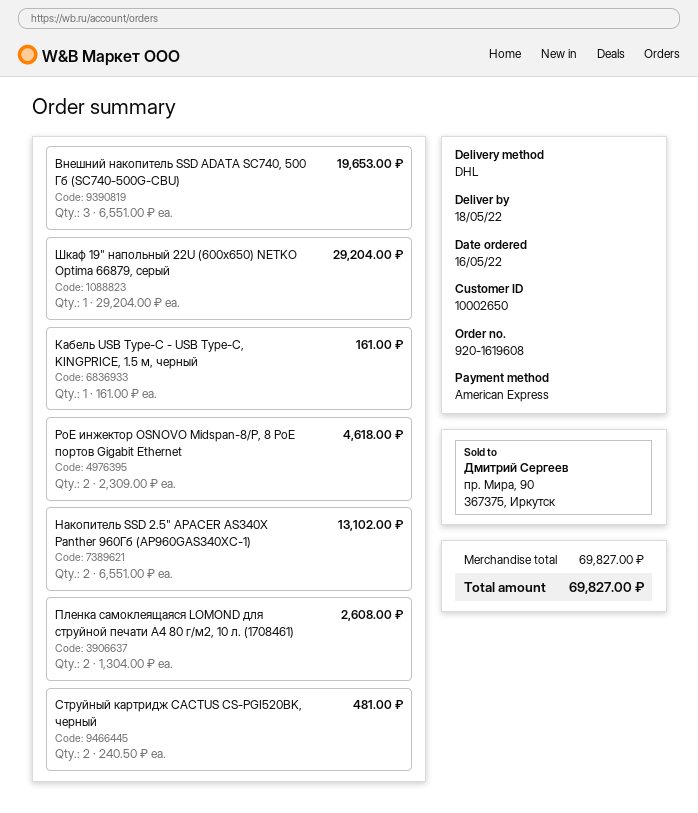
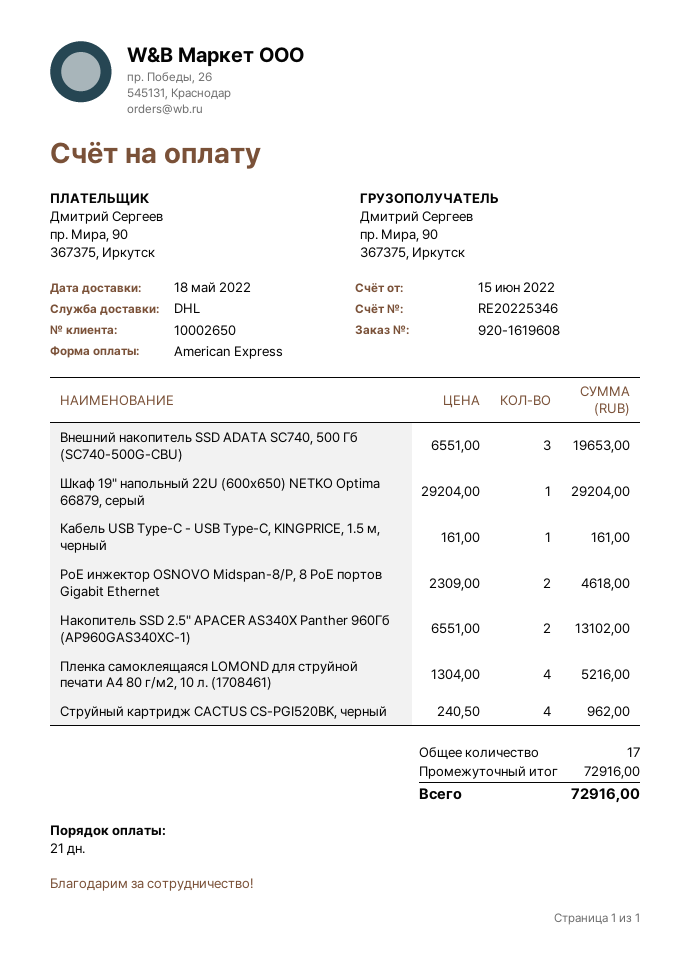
Пленка самоклеящаяся LOMOND для струйной печати A4 80 г/м2, 10 л. (1708461): 2 x 1304.00 = 2608.00 -> 4 x 1304.00 = 5216.00
Струйный картридж CACTUS CS-PGI520BK, черный: 2 x 240.50 = 481.00 -> 4 x 240.50 = 962.00
subtotal: 69827.00 -> 72916.00
total: 69827.00 -> 72916.00

